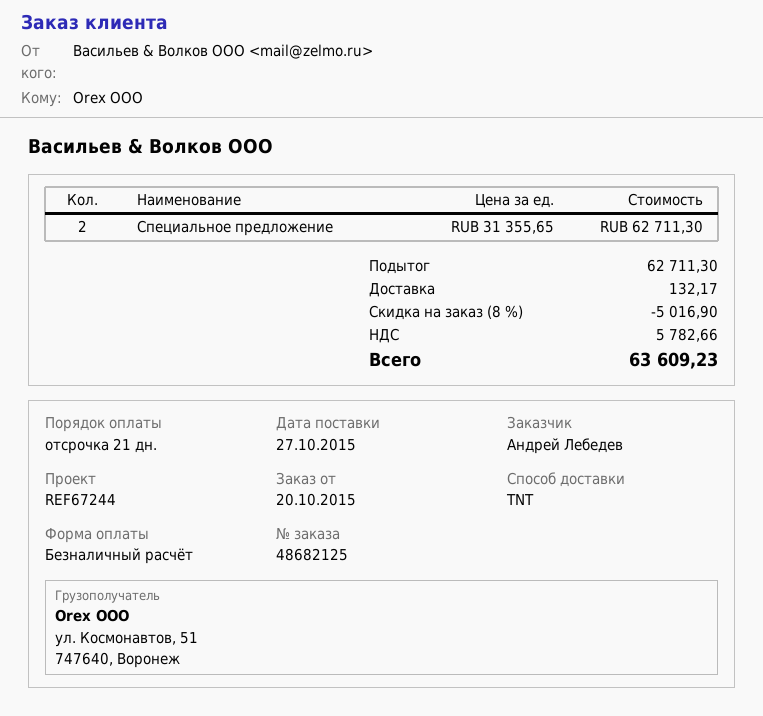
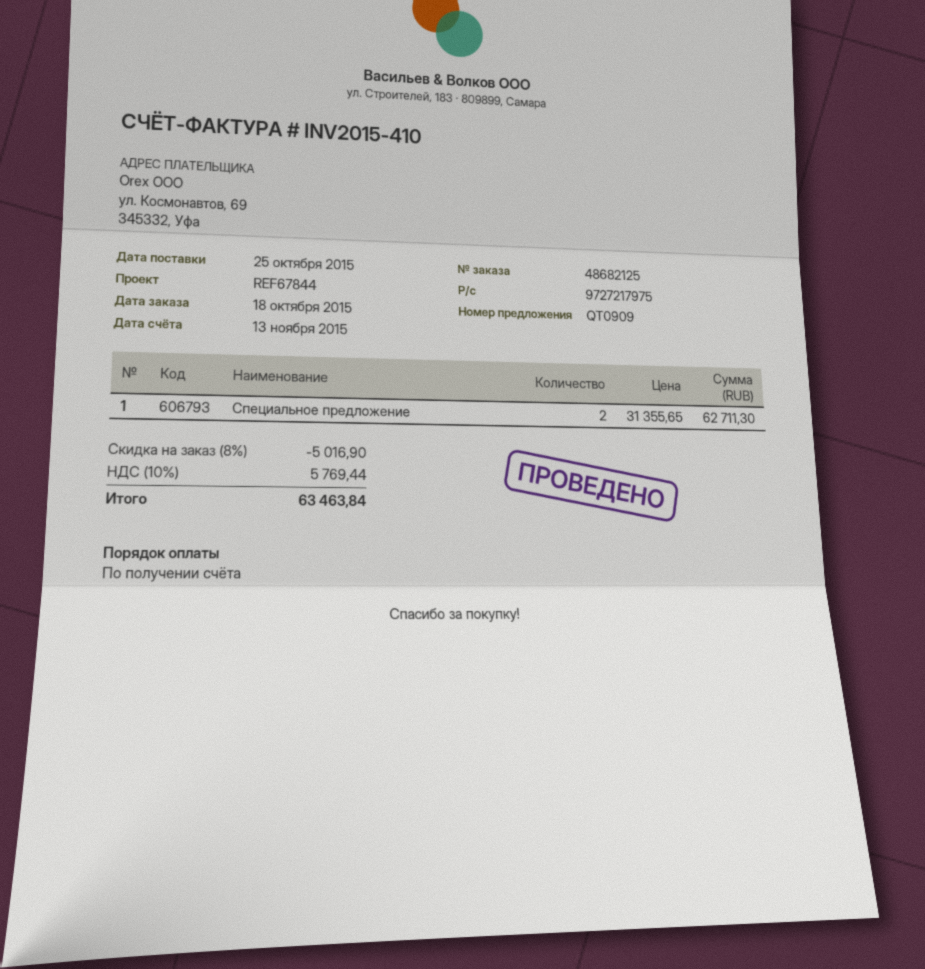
order date: 2015-10-20 -> 2015-10-18
delivery date: 2015-10-27 -> 2015-10-25
payment terms: 21 days -> on receipt
reference: REF67244 -> REF67844
shipping: 132.17 -> none
tax: 5782.66 -> 5769.44
total: 63609.23 -> 63463.84

